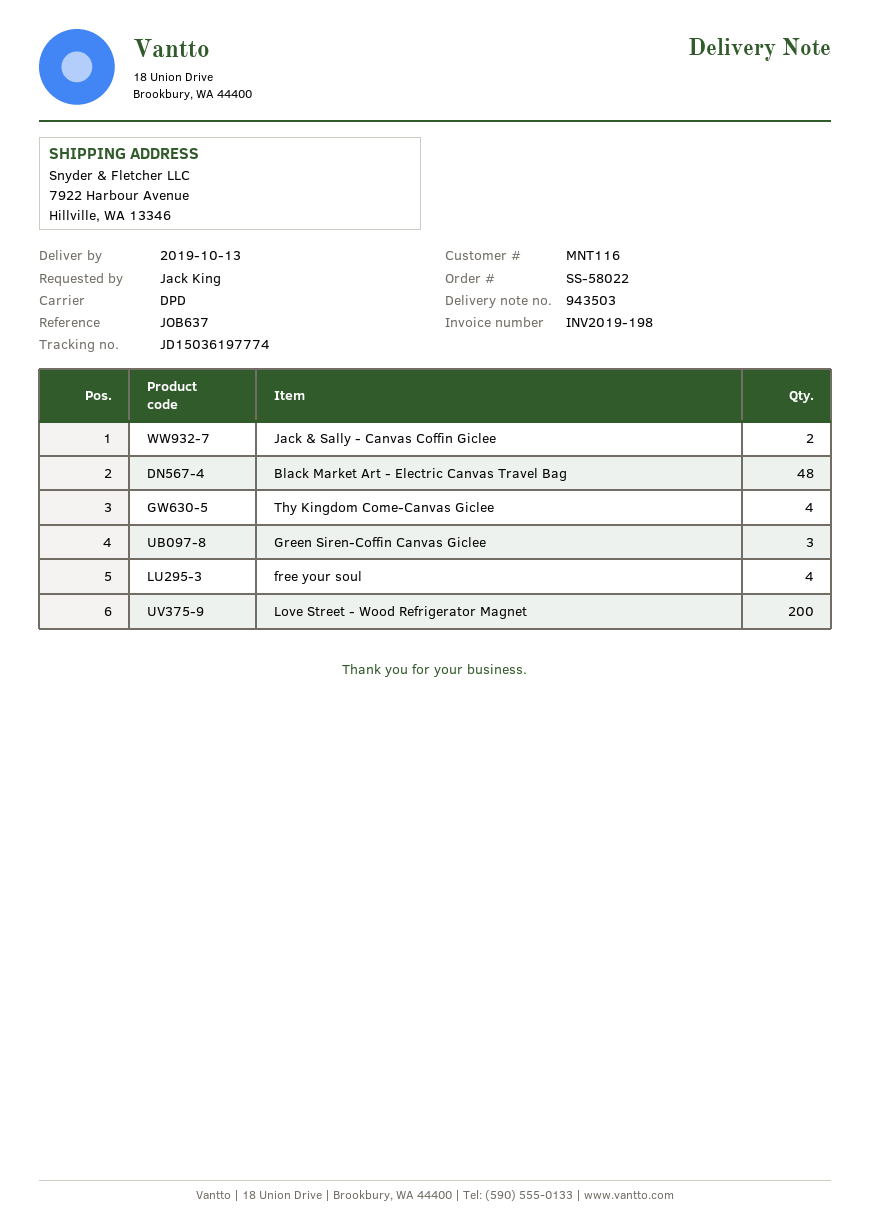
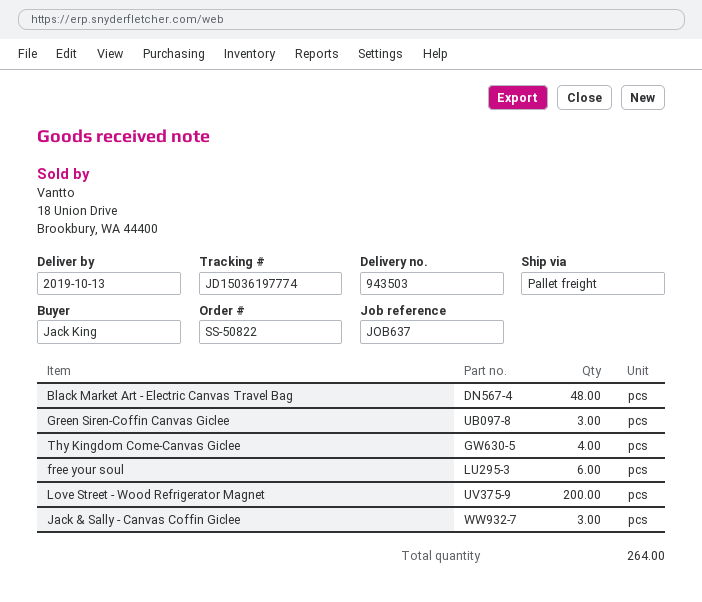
order number: SS-58022 -> SS-50822
shipping method: DPD -> pallet freight
Jack & Sally - Canvas Coffin Giclee: 2 -> 3
free your soul: 4 -> 6

